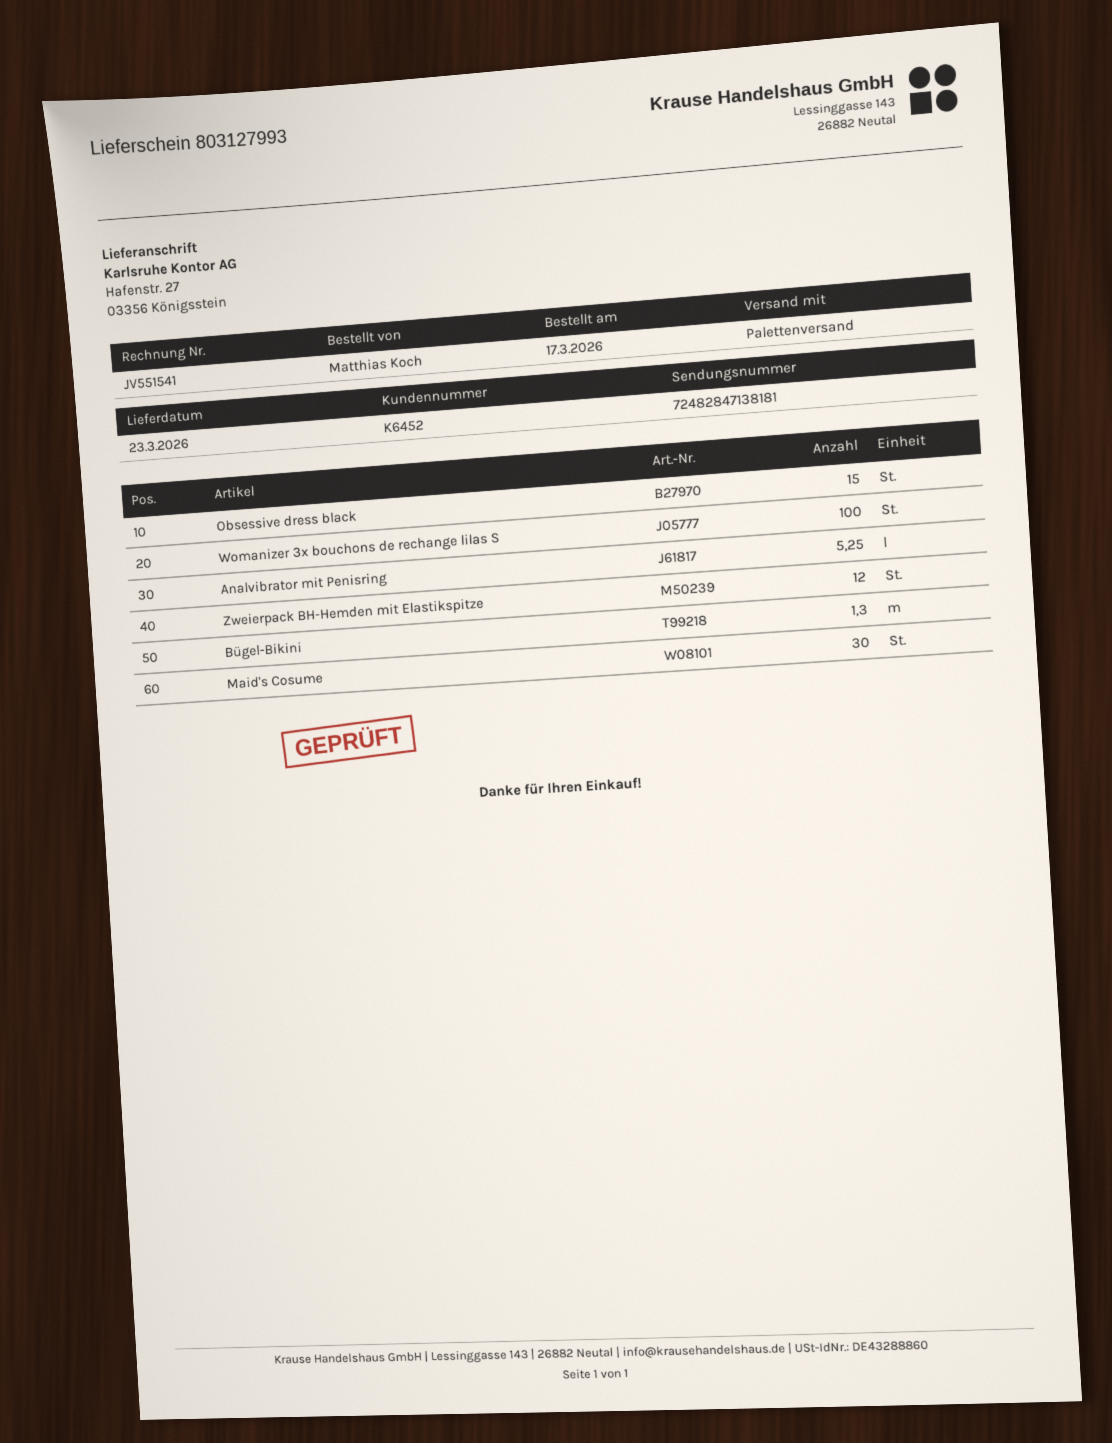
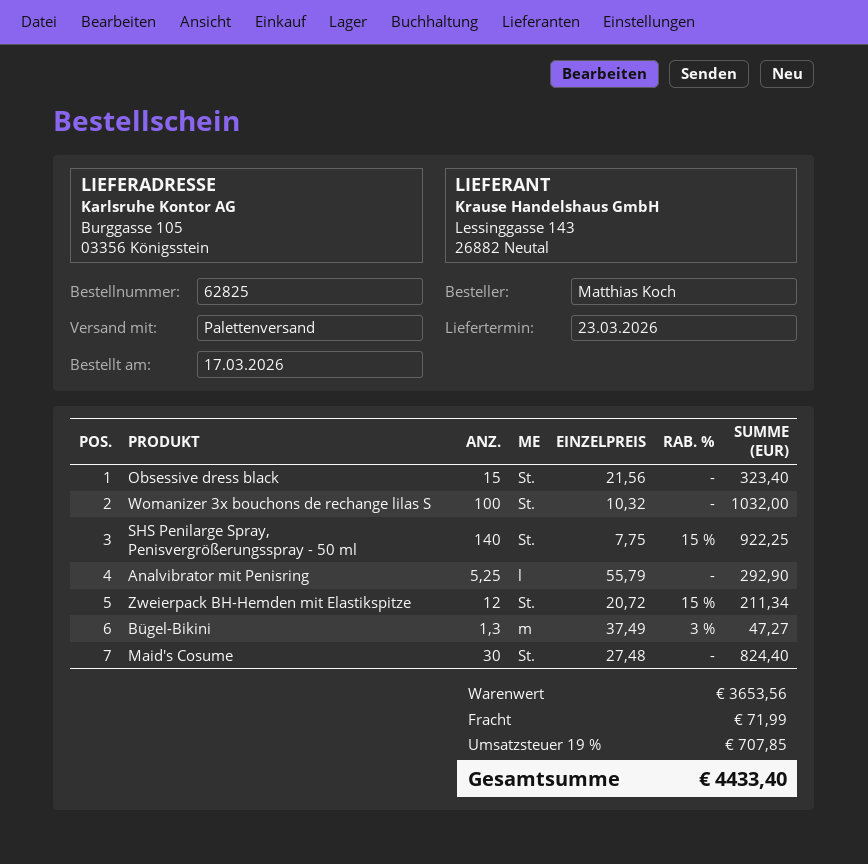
ship to: Hafenstr. 27, 03356 Königsstein -> Burggasse 105, 03356 Königsstein
SHS Penilarge Spray, Penisvergrößerungsspray - 50 ml: none -> 140

